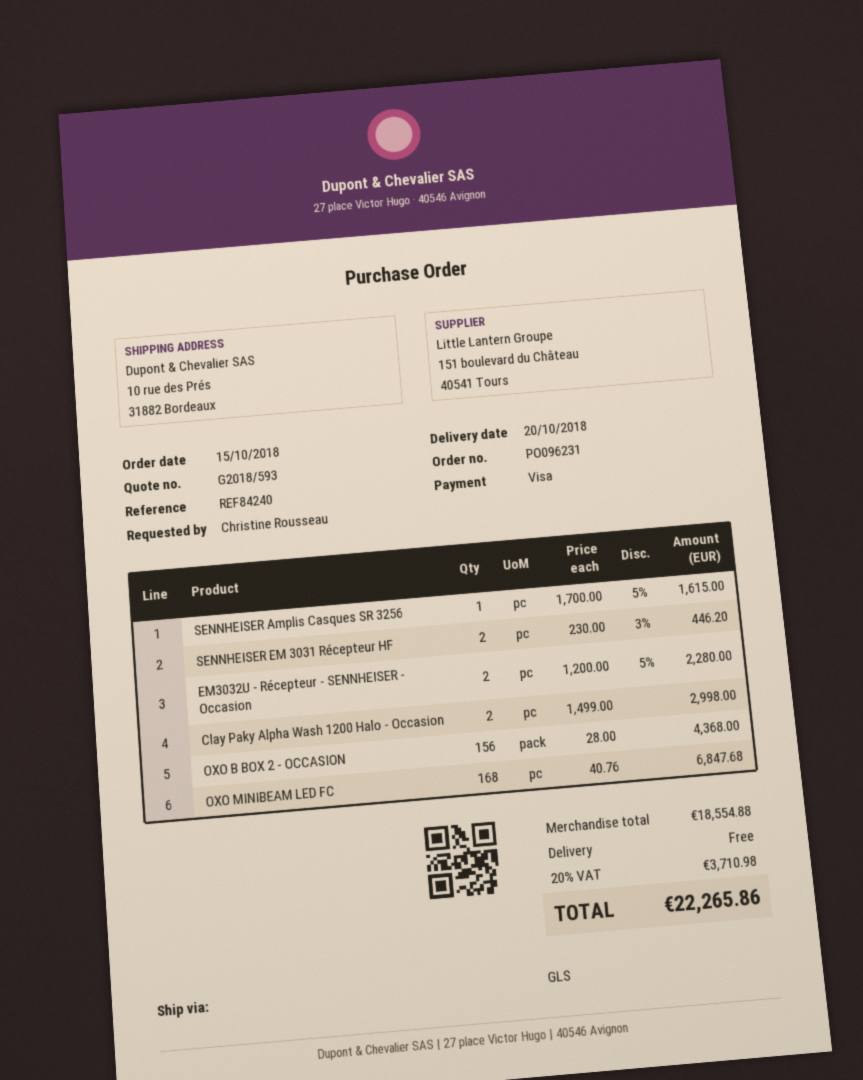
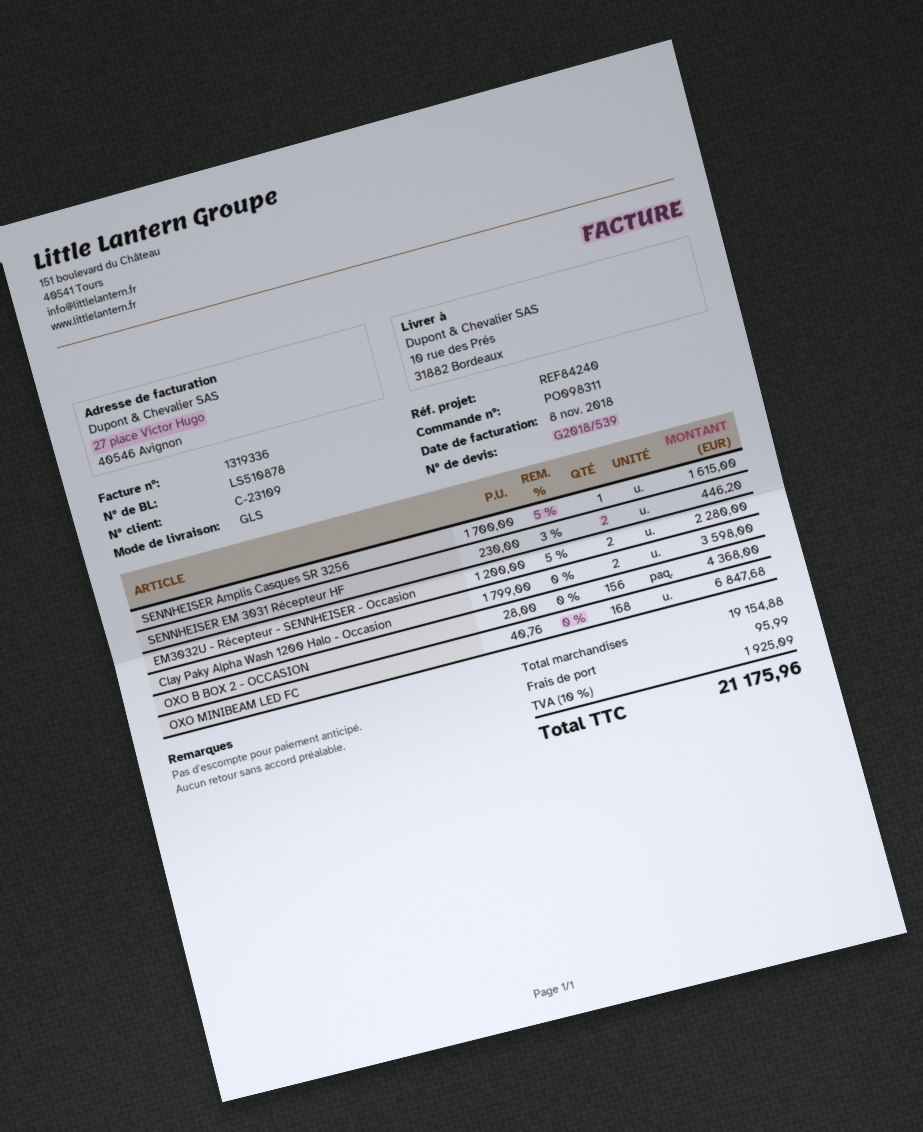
quote number: G2018/593 -> G2018/539
order number: PO096231 -> PO098311
Clay Paky Alpha Wash 1200 Halo - Occasion: 2 x 1499.00 = 2998.00 -> 2 x 1799.00 = 3598.00
subtotal: 18554.88 -> 19154.88
shipping: 0.00 -> 95.99
tax: 20% = 3710.98 -> 10% = 1925.09
total: 22265.86 -> 21175.96

